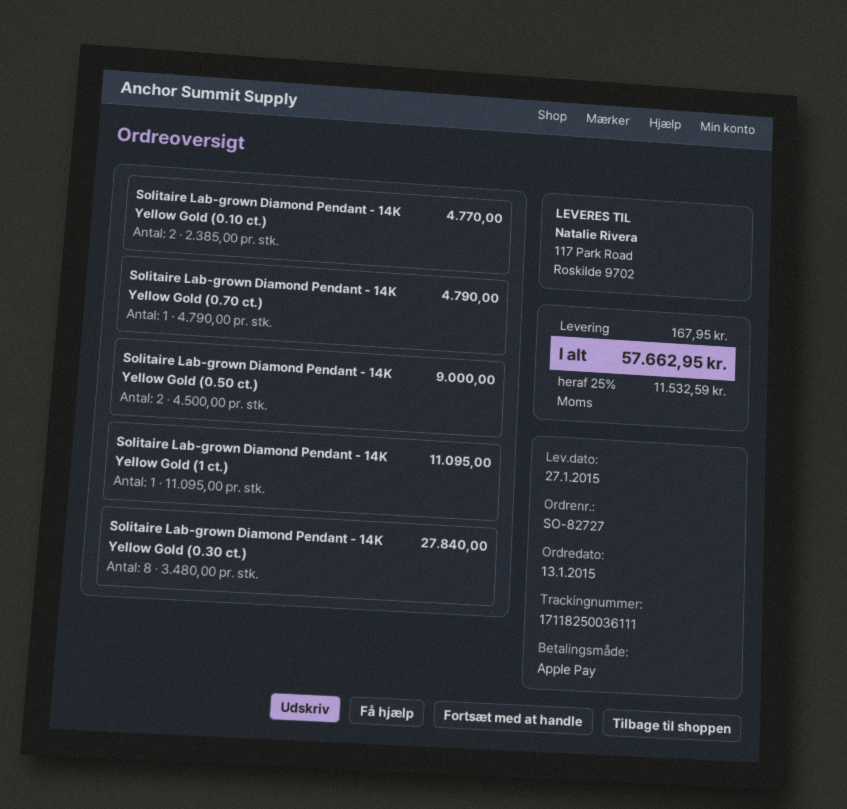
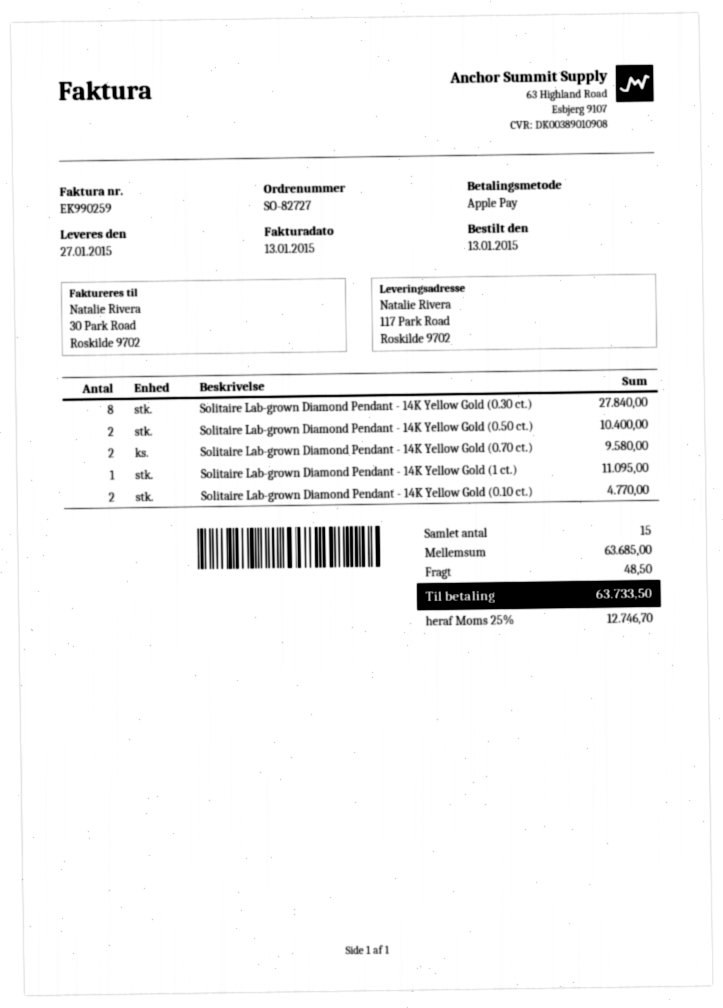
Solitaire Lab-grown Diamond Pendant - 14K Yellow Gold (0.70 ct.): 1 for 4790.00 -> 2 for 9580.00
Solitaire Lab-grown Diamond Pendant - 14K Yellow Gold (0.50 ct.): 2 for 9000.00 -> 2 for 10400.00
shipping: 167.95 -> 48.50
tax: 25% = 11532.59 -> 25% = 12746.70
total: 57662.95 -> 63733.50

